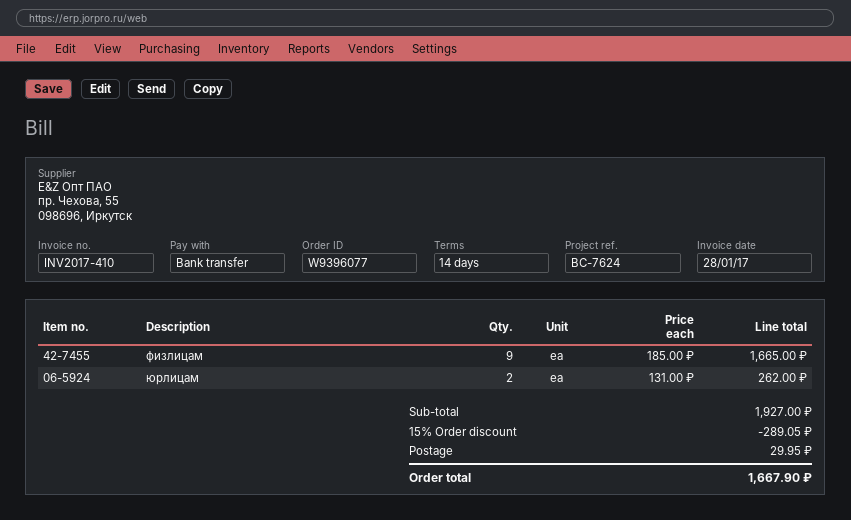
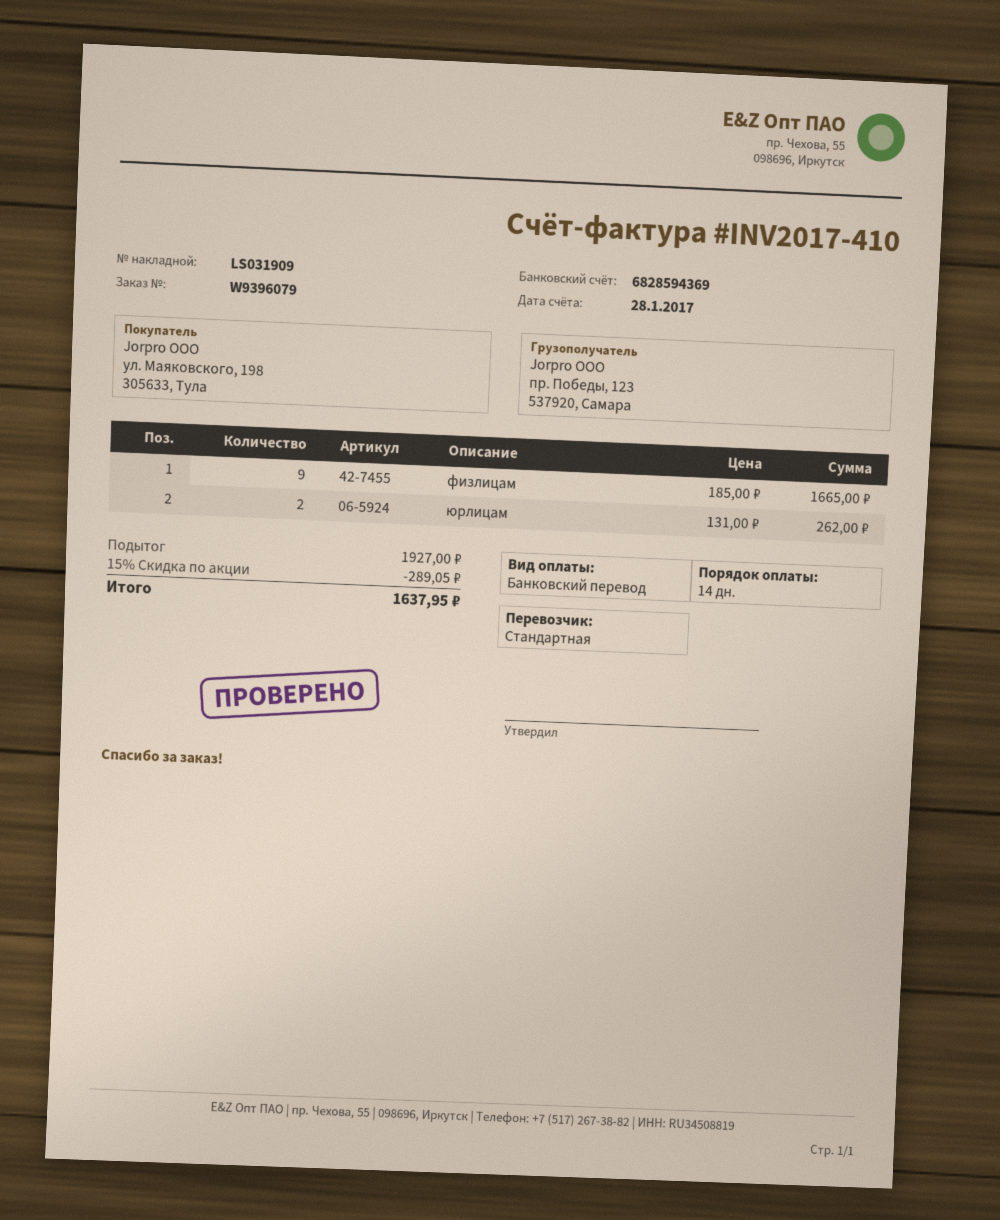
order number: W9396077 -> W9396079
shipping: 29.95 -> none
total: 1667.90 -> 1637.95

